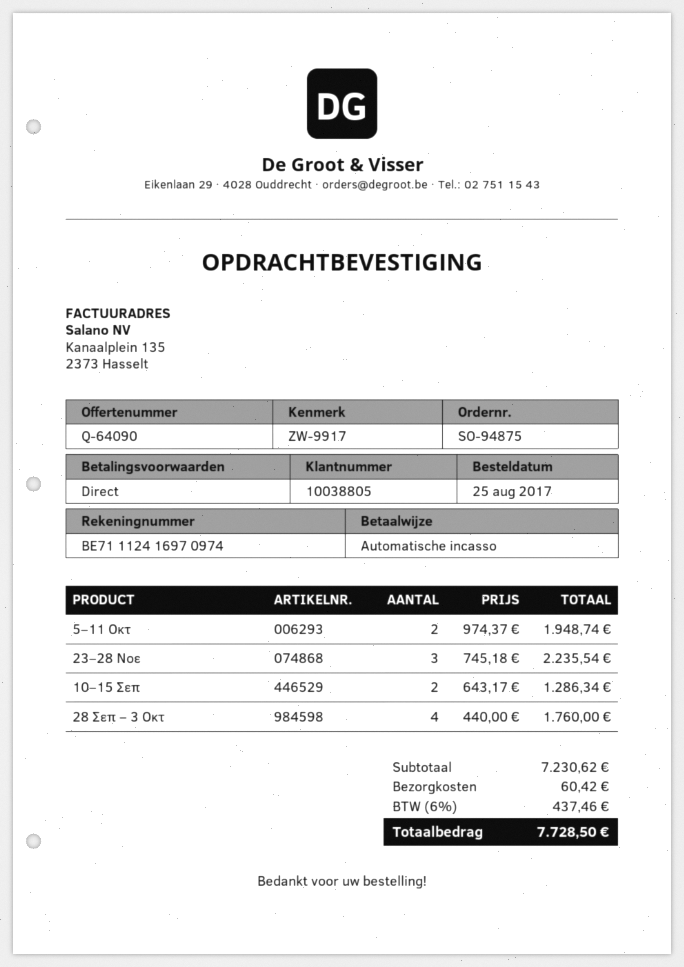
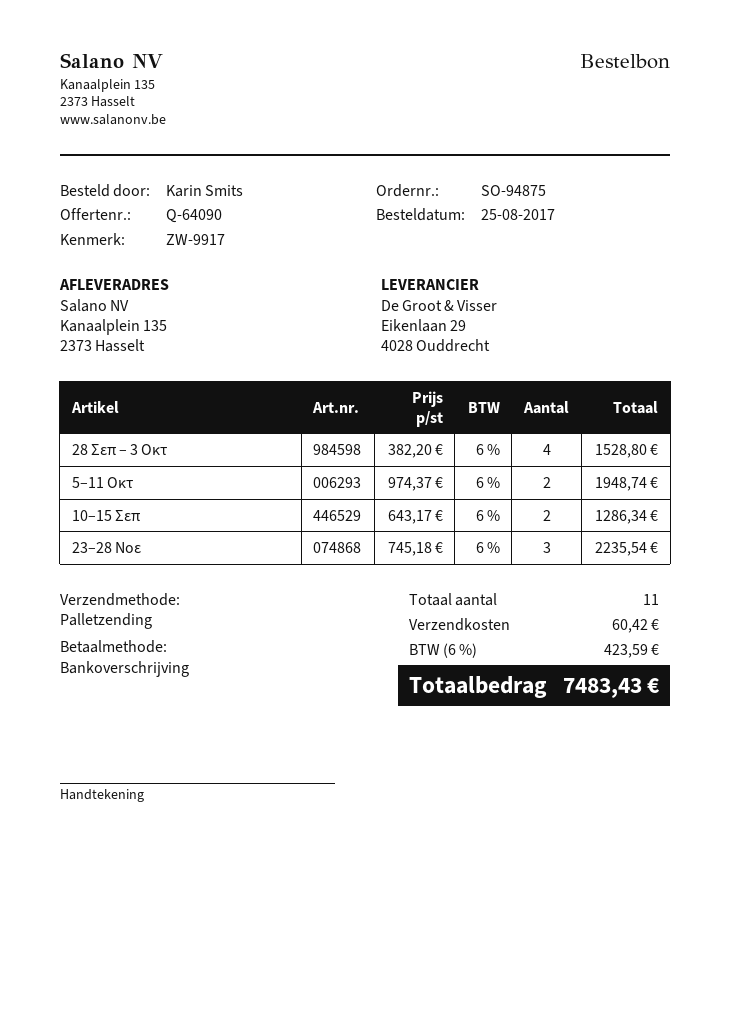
payment method: direct debit -> bank transfer
28 Σεπ – 3 Οκτ: 4 x 440.00 = 1760.00 -> 4 x 382.20 = 1528.80
tax: 6% = 437.46 -> 6% = 423.59
total: 7728.50 -> 7483.43

